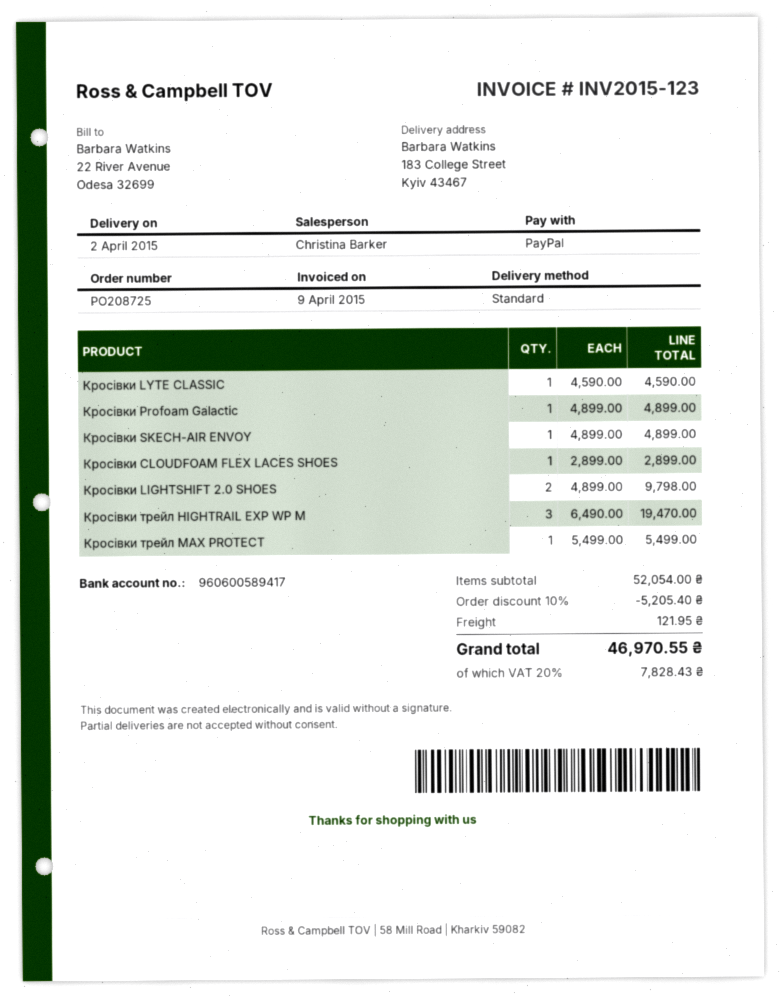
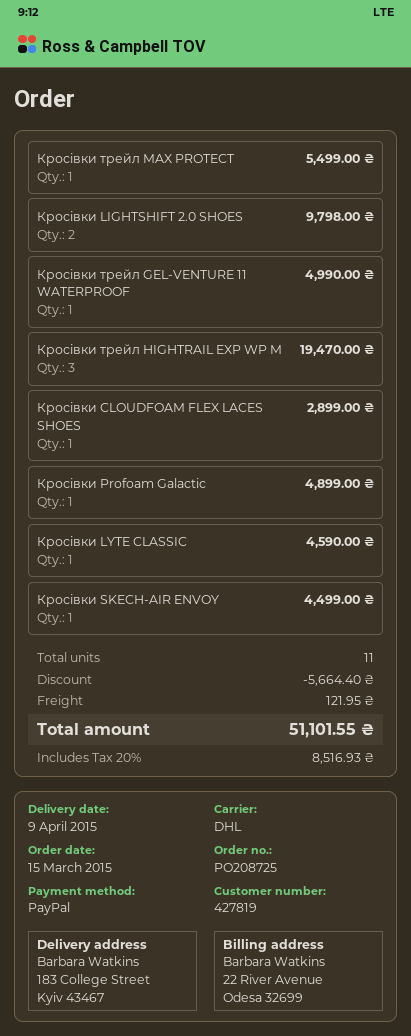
delivery date: 2015-04-02 -> 2015-04-09
shipping method: standard -> DHL
Кросівки SKECH-AIR ENVOY: 1 for 4899.00 -> 1 for 4499.00
Кросівки трейл GEL-VENTURE 11 WATERPROOF: none -> 1 for 4990.00
discount: 5205.40 -> 5664.40
tax: 20% = 7828.43 -> 20% = 8516.93
total: 46970.55 -> 51101.55

